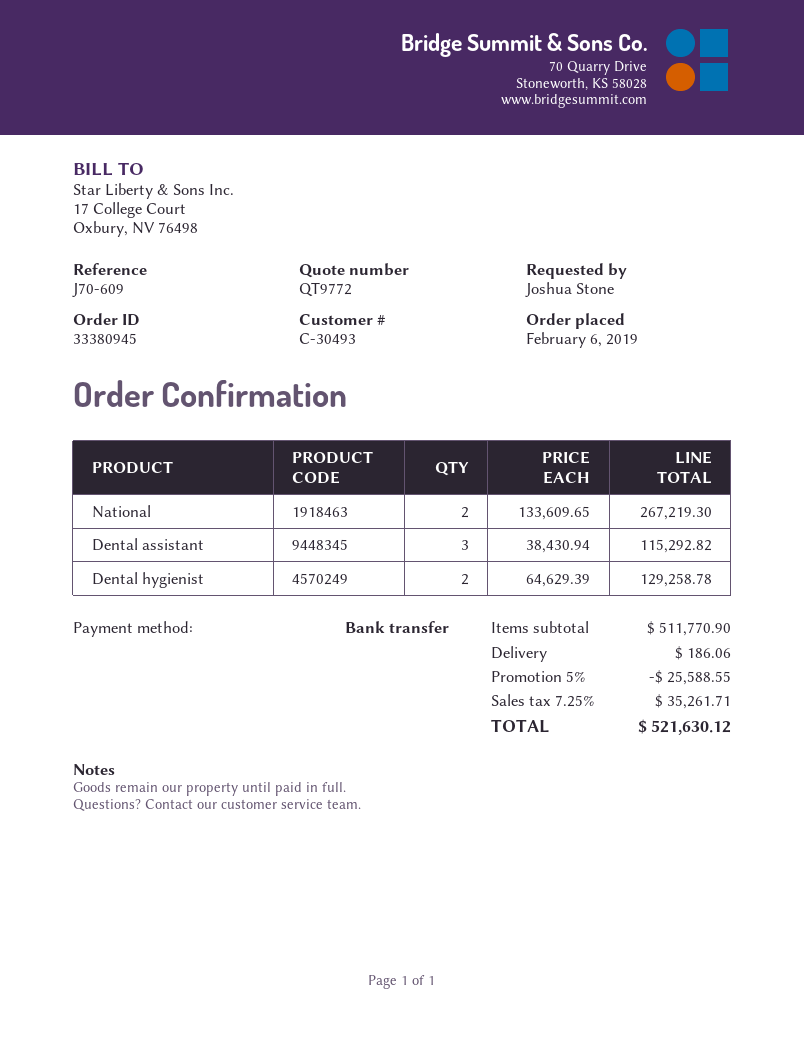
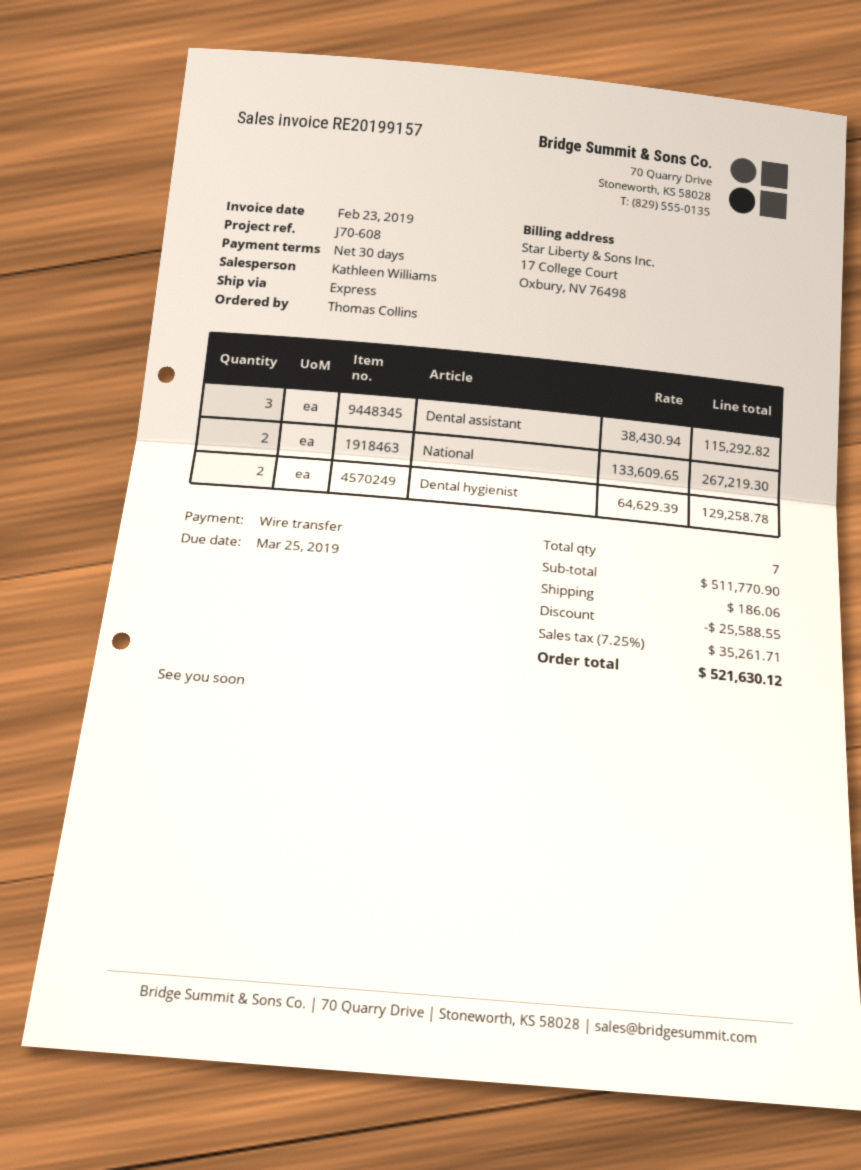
reference: J70-609 -> J70-608
ordered by: Joshua Stone -> Thomas Collins

